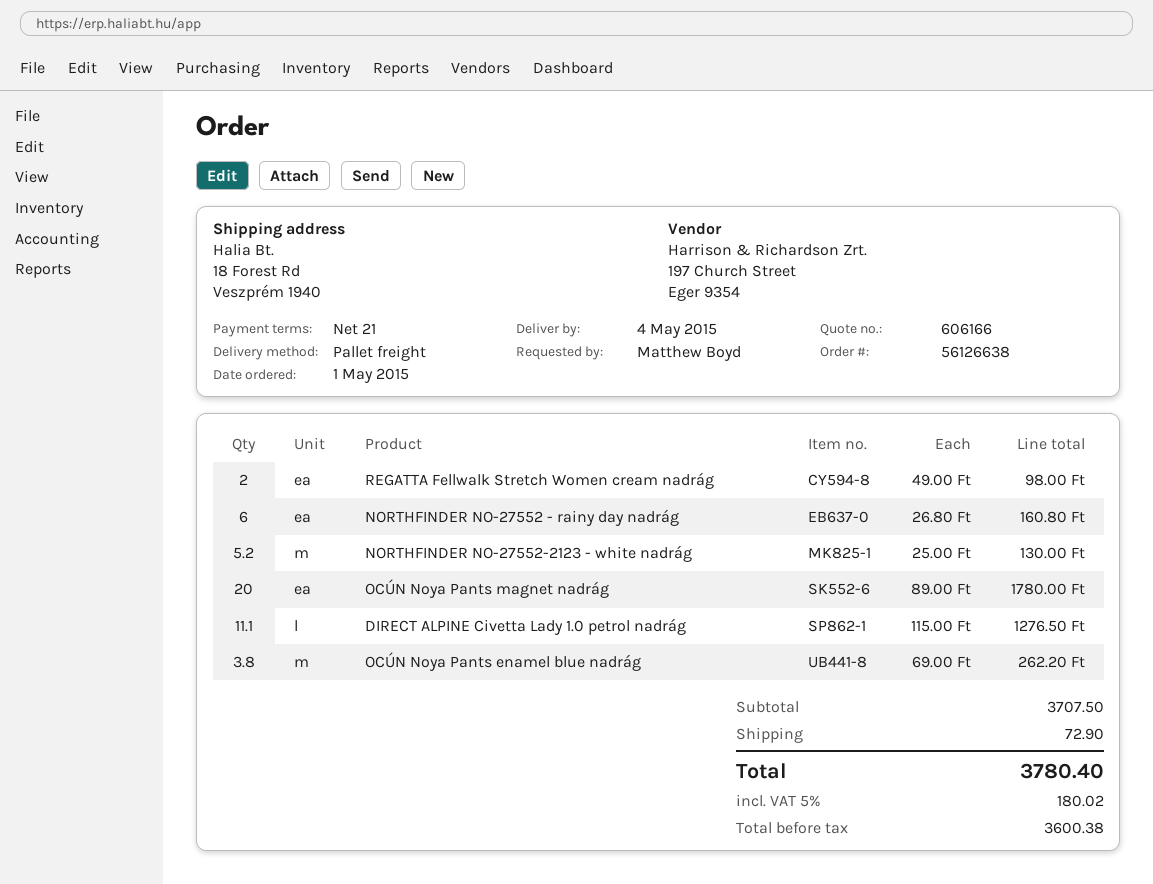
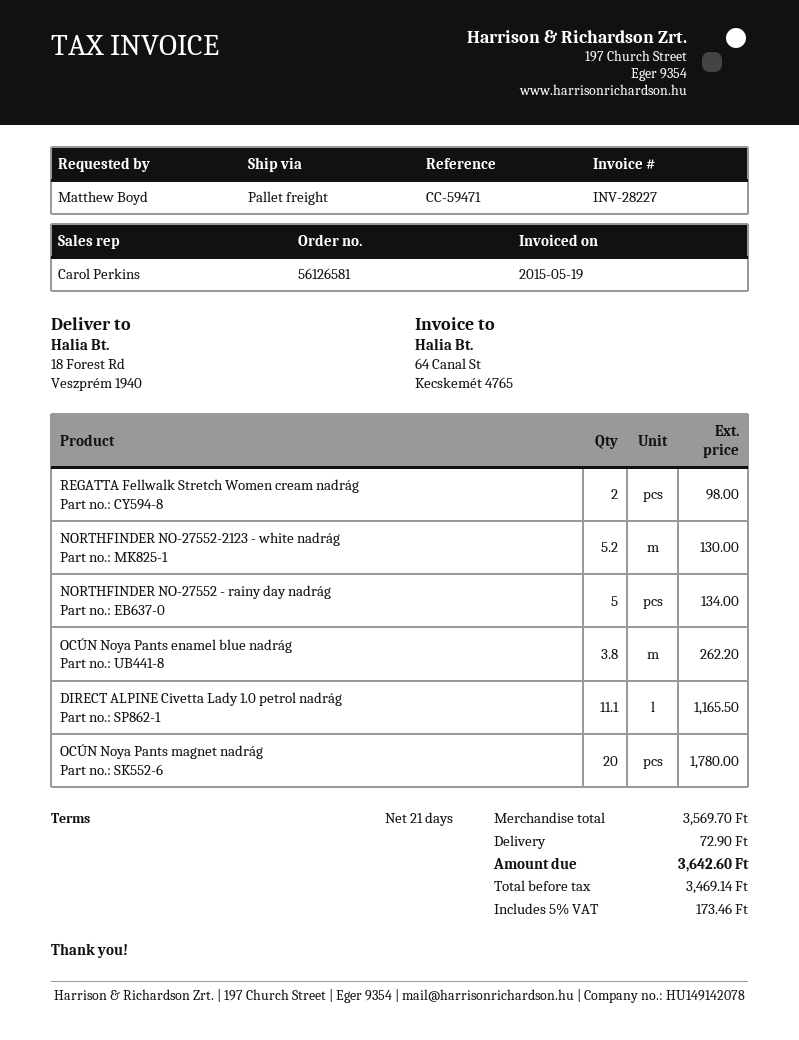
order number: 56126638 -> 56126581
NORTHFINDER NO-27552 - rainy day nadrág: 6 for 160.80 -> 5 for 134.00
DIRECT ALPINE Civetta Lady 1.0 petrol nadrág: 11.1 for 1276.50 -> 11.1 for 1165.50
subtotal: 3707.50 -> 3569.70
net: 3600.38 -> 3469.14
tax: 5% = 180.02 -> 5% = 173.46
total: 3780.40 -> 3642.60

